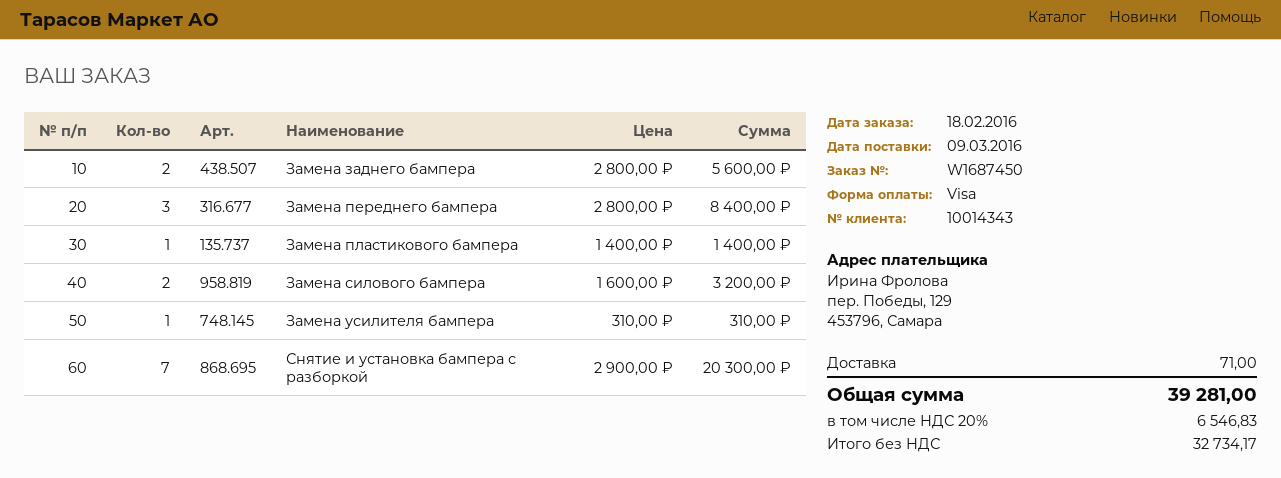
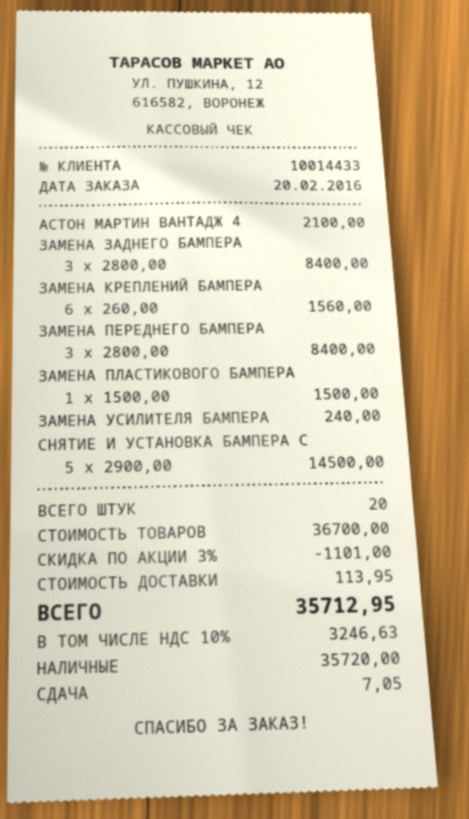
order date: 2016-02-18 -> 2016-02-20
customer number: 10014343 -> 10014433
payment method: Visa -> cash
Замена заднего бампера: 2 x 2800.00 = 5600.00 -> 3 x 2800.00 = 8400.00
Замена пластикового бампера: 1 x 1400.00 = 1400.00 -> 1 x 1500.00 = 1500.00
Замена силового бампера: 2 x 1600.00 = 3200.00 -> none
Замена усилителя бампера: 1 x 310.00 = 310.00 -> 1 x 240.00 = 240.00
Снятие и установка бампера с разборкой: 7 x 2900.00 = 20300.00 -> 5 x 2900.00 = 14500.00
АСТОН МАРТИН ВАНТАДЖ 4: none -> 1 x 2100.00 = 2100.00
ЗАМЕНА КРЕПЛЕНИЙ БАМПЕРА: none -> 6 x 260.00 = 1560.00
discount: none -> 3% = 1101.00
shipping: 71.00 -> 113.95
tax: 20% = 6546.83 -> 10% = 3246.63
total: 39281.00 -> 35712.95

